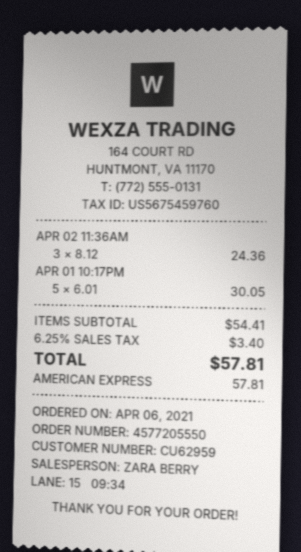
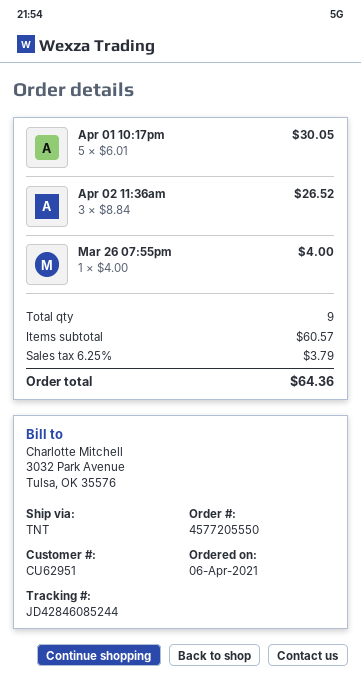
customer number: CU62959 -> CU62951
APR 02 11:36AM: 3 x 8.12 = 24.36 -> 3 x 8.84 = 26.52
Mar 26 07:55pm: none -> 1 x 4.00 = 4.00
subtotal: 54.41 -> 60.57
tax: 6.25% = 3.40 -> 6.25% = 3.79
total: 57.81 -> 64.36

